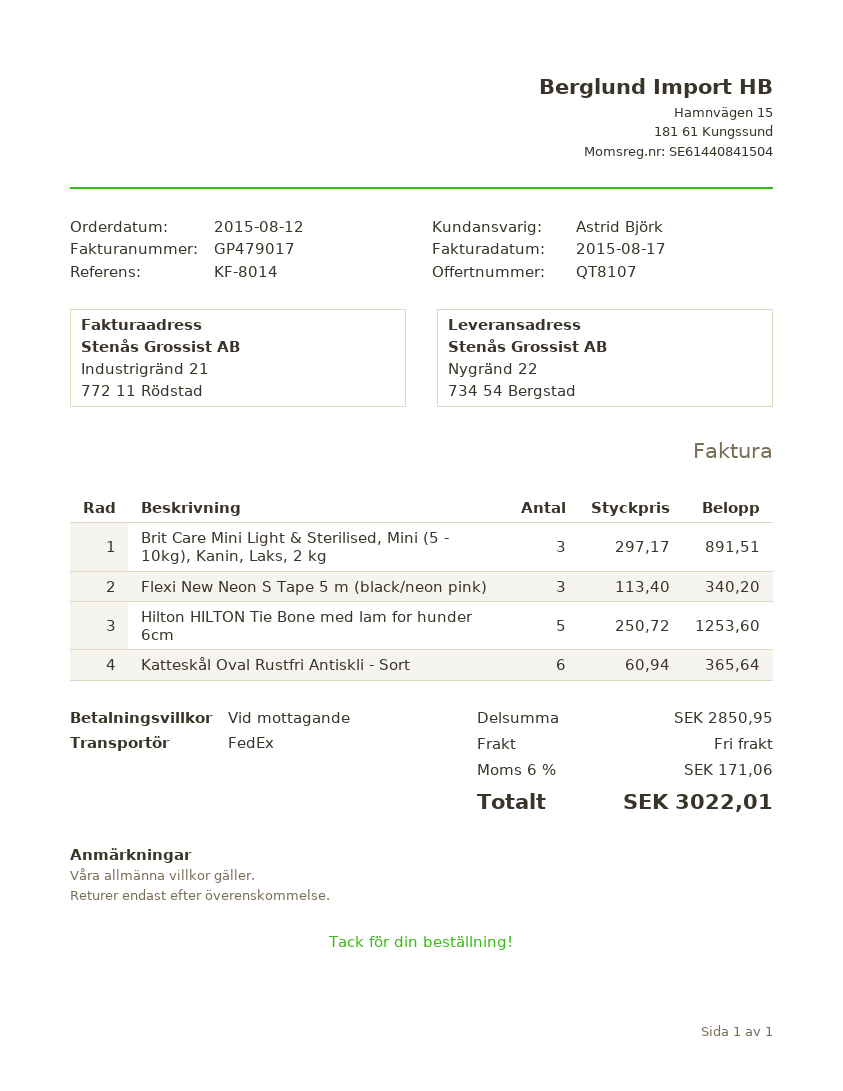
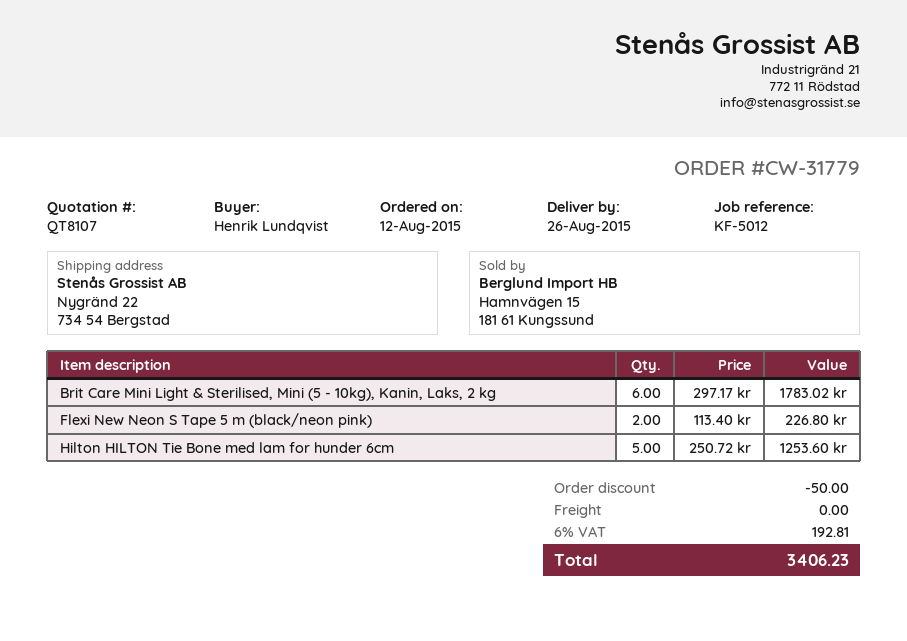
reference: KF-8014 -> KF-5012
Brit Care Mini Light & Sterilised, Mini (5 - 10kg), Kanin, Laks, 2 kg: 3 x 297.17 = 891.51 -> 6 x 297.17 = 1783.02
Flexi New Neon S Tape 5 m (black/neon pink): 3 x 113.40 = 340.20 -> 2 x 113.40 = 226.80
Katteskål Oval Rustfri Antiskli - Sort: 6 x 60.94 = 365.64 -> none
discount: none -> 50.00
tax: 6% = 171.06 -> 6% = 192.81
total: 3022.01 -> 3406.23

